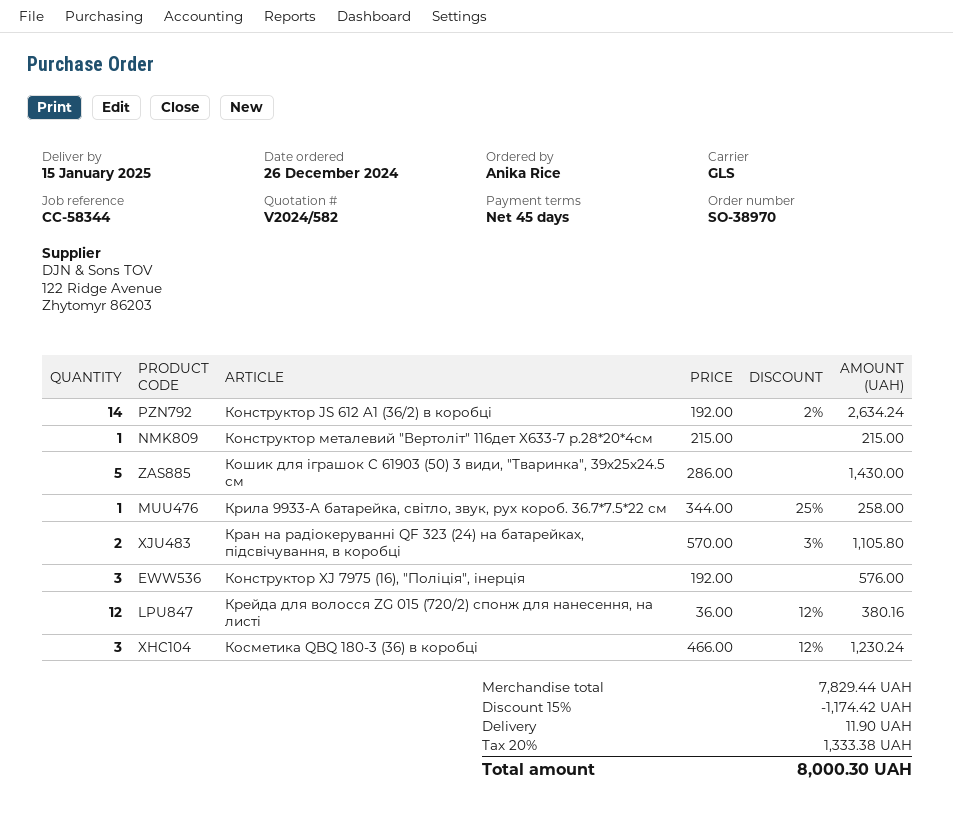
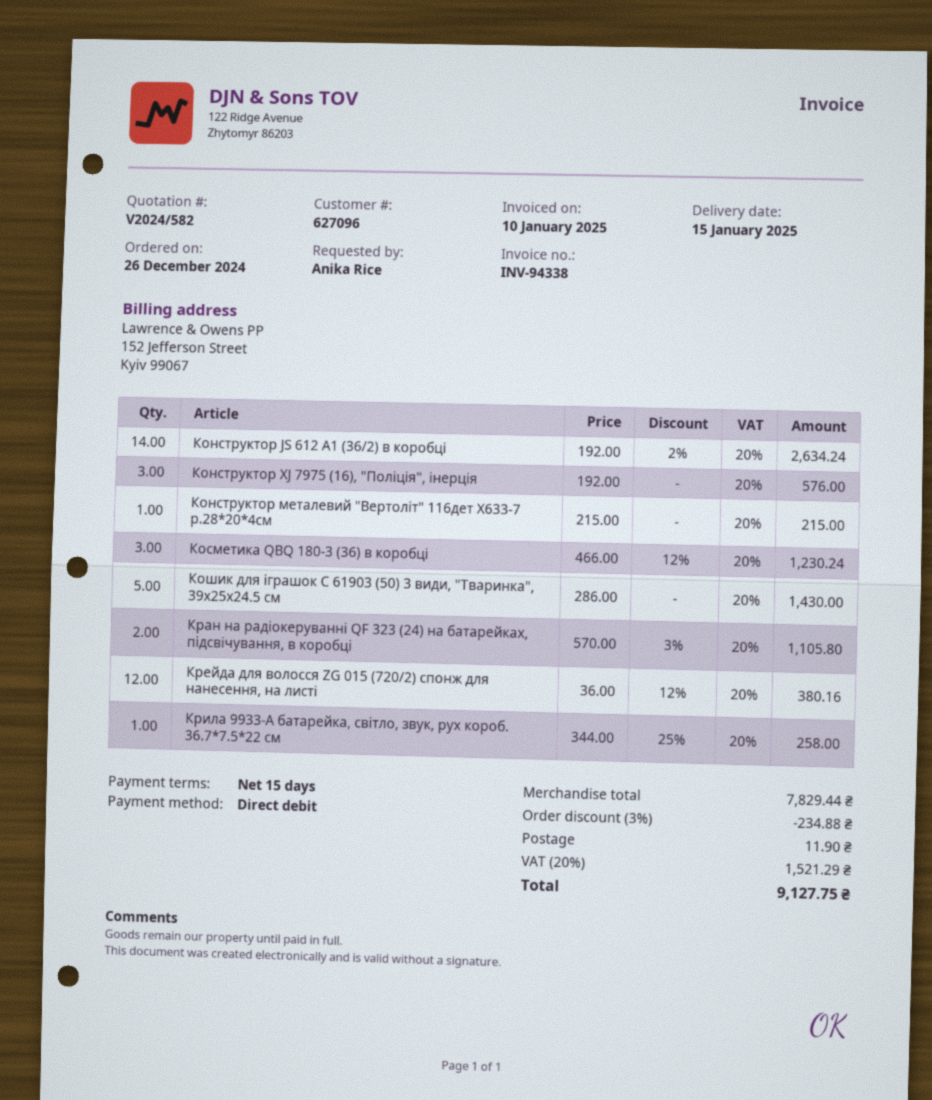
payment terms: 45 days -> 15 days
discount: 15% = 1174.42 -> 3% = 234.88
tax: 20% = 1333.38 -> 20% = 1521.29
total: 8000.30 -> 9127.75

